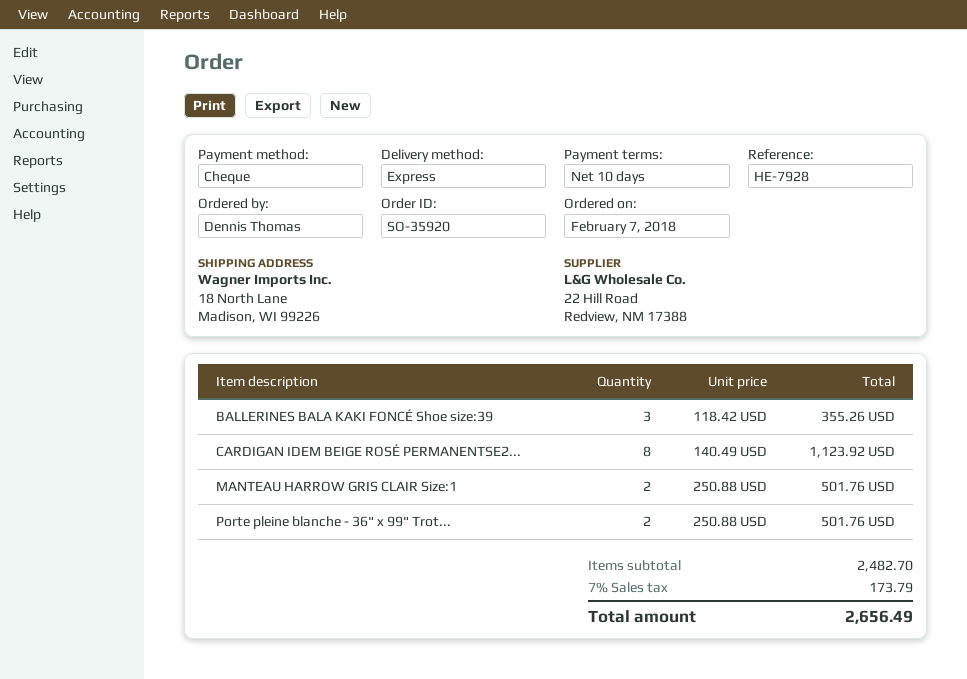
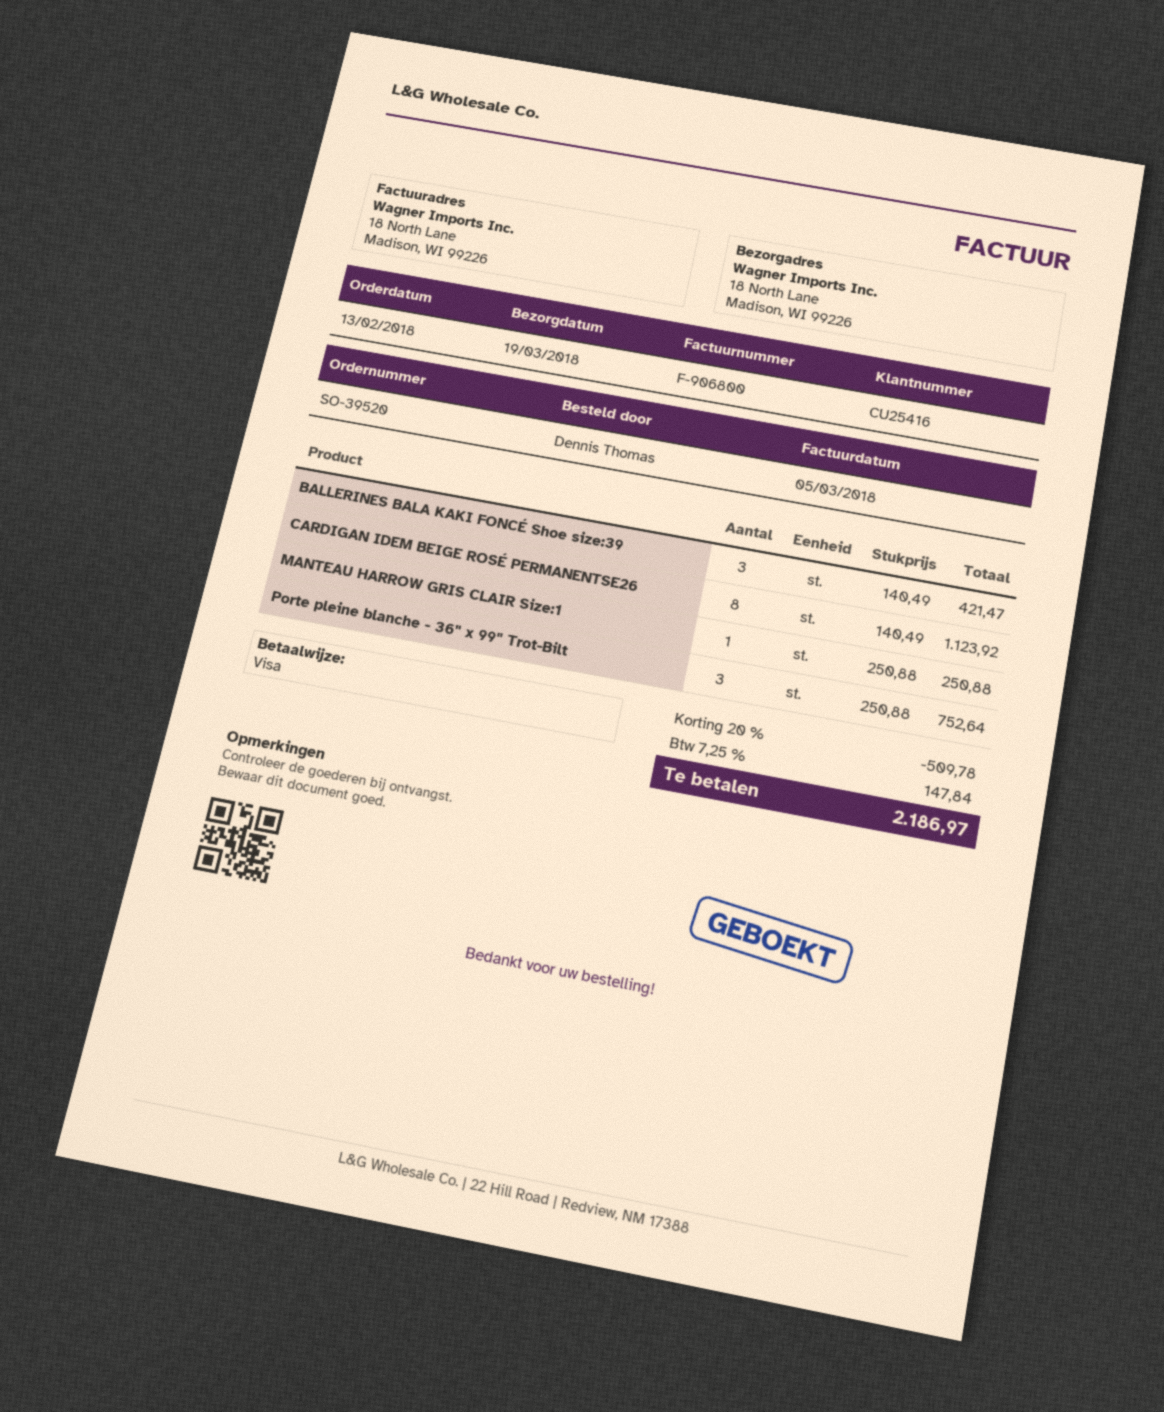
order number: SO-35920 -> SO-39520
order date: 2018-02-07 -> 2018-02-13
payment method: cheque -> Visa
BALLERINES BALA KAKI FONCÉ Shoe size:39: 3 x 118.42 = 355.26 -> 3 x 140.49 = 421.47
MANTEAU HARROW GRIS CLAIR Size:1: 2 x 250.88 = 501.76 -> 1 x 250.88 = 250.88
Porte pleine blanche - 36" x 99" Trot...: 2 x 250.88 = 501.76 -> 3 x 250.88 = 752.64
discount: none -> 20% = 509.78
tax: 7% = 173.79 -> 7.25% = 147.84
total: 2656.49 -> 2186.97

